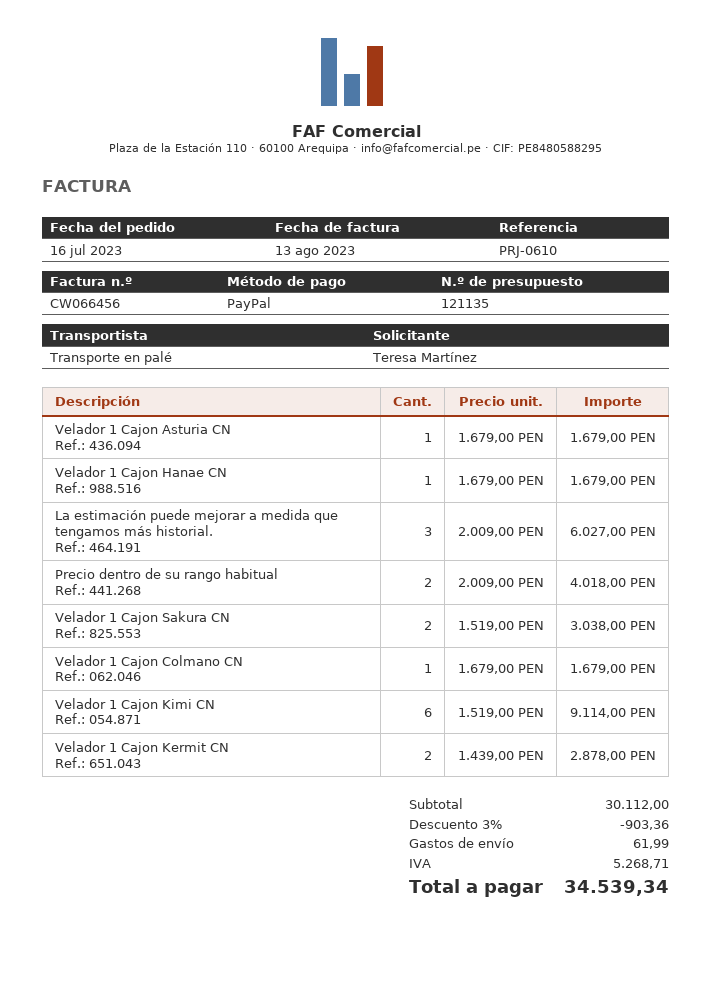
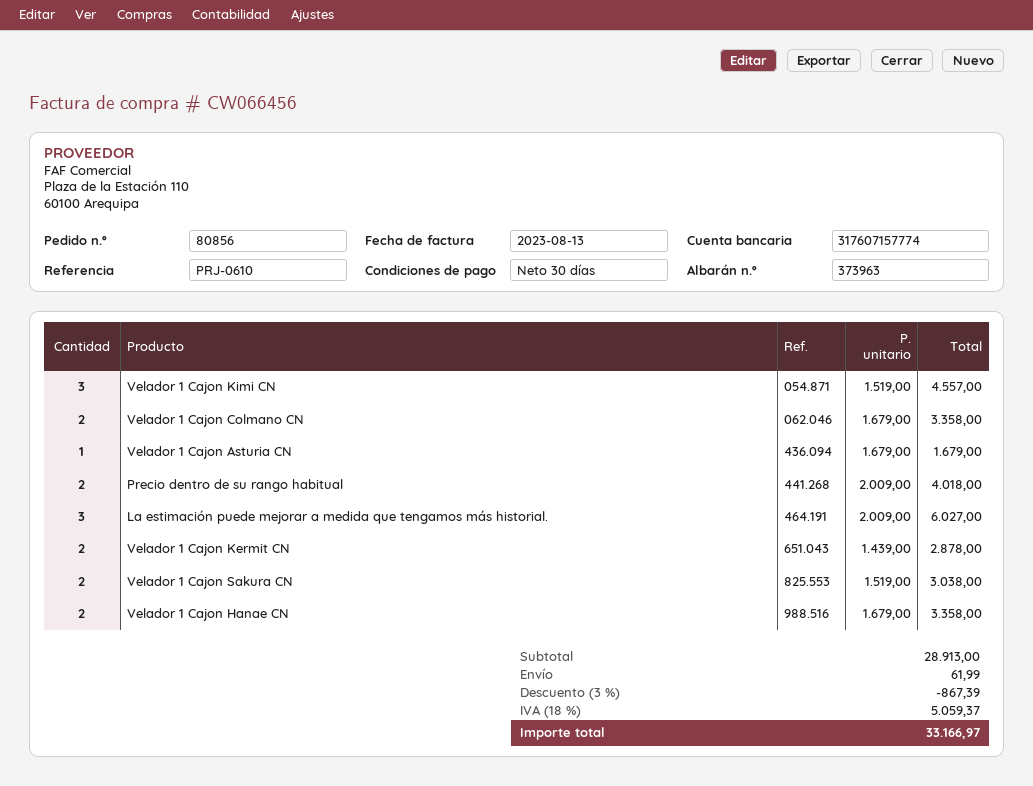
Velador 1 Cajon Hanae CN: 1 x 1679.00 = 1679.00 -> 2 x 1679.00 = 3358.00
Velador 1 Cajon Colmano CN: 1 x 1679.00 = 1679.00 -> 2 x 1679.00 = 3358.00
Velador 1 Cajon Kimi CN: 6 x 1519.00 = 9114.00 -> 3 x 1519.00 = 4557.00
subtotal: 30112.00 -> 28913.00
discount: 3% = 903.36 -> 3% = 867.39
tax: 5268.71 -> 5059.37
total: 34539.34 -> 33166.97

